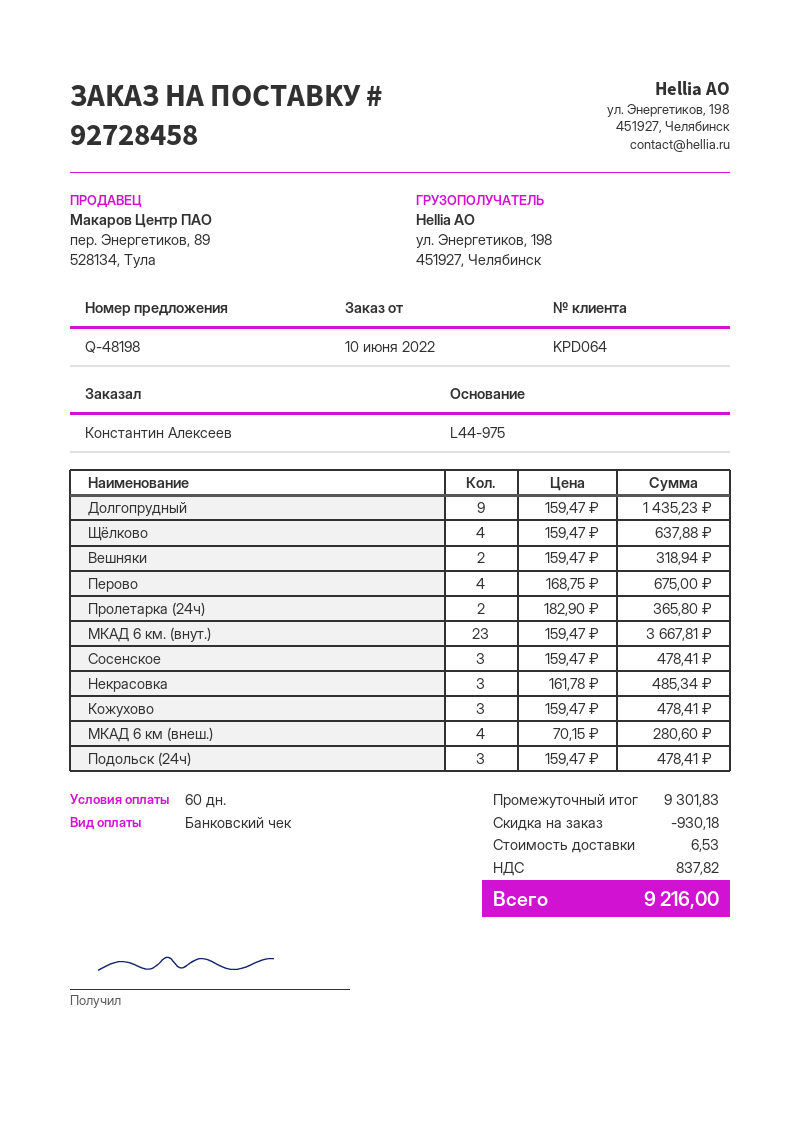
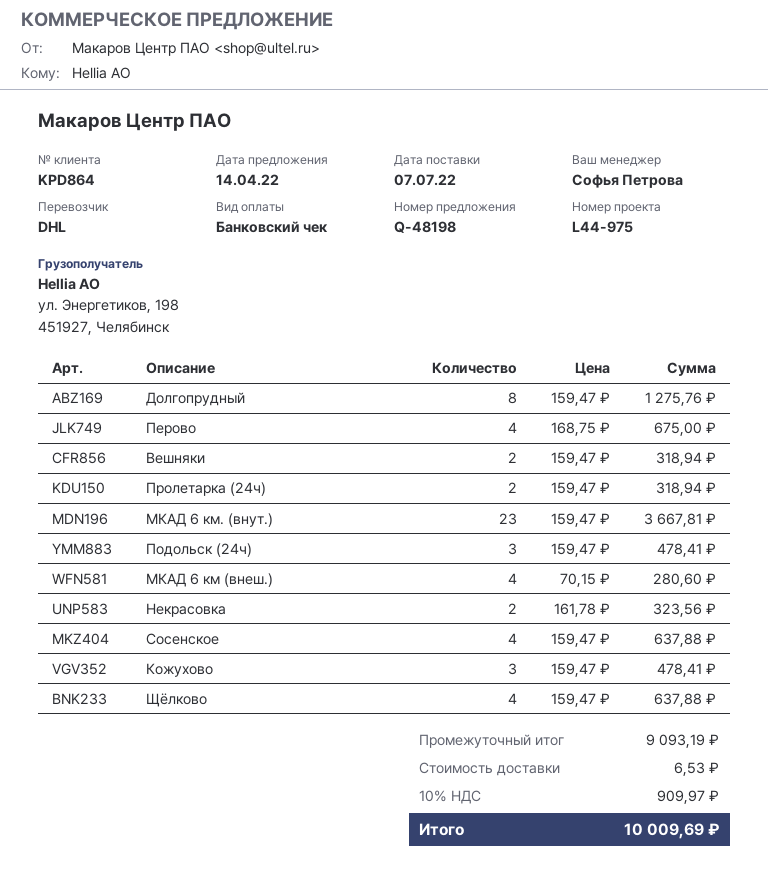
customer number: KPD064 -> KPD864
Долгопрудный: 9 x 159.47 = 1435.23 -> 8 x 159.47 = 1275.76
Пролетарка (24ч): 2 x 182.90 = 365.80 -> 2 x 159.47 = 318.94
Сосенское: 3 x 159.47 = 478.41 -> 4 x 159.47 = 637.88
Некрасовка: 3 x 161.78 = 485.34 -> 2 x 161.78 = 323.56
subtotal: 9301.83 -> 9093.19
discount: 930.18 -> none
tax: 837.82 -> 909.97
total: 9216.00 -> 10009.69

